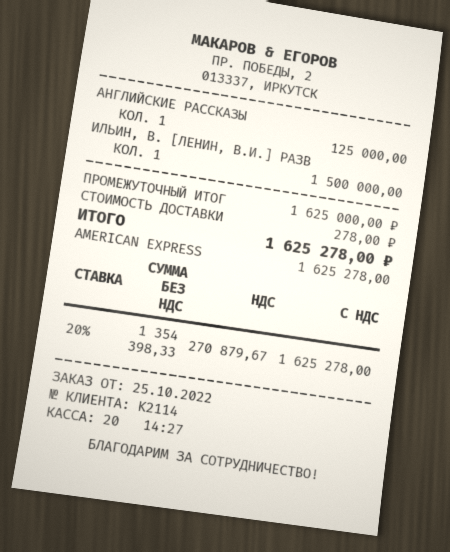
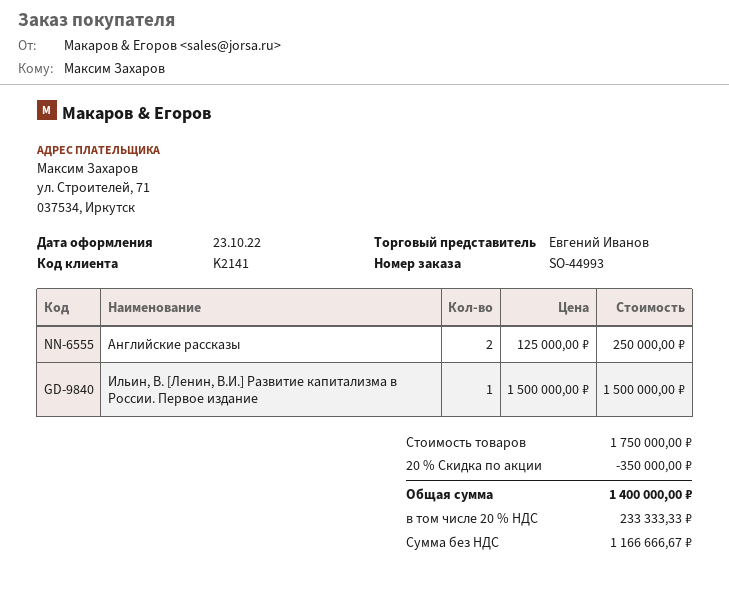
order date: 2022-10-25 -> 2022-10-23
customer number: K2114 -> K2141
АНГЛИЙСКИЕ РАССКАЗЫ: 1 for 125000.00 -> 2 for 250000.00
subtotal: 1625000.00 -> 1750000.00
discount: none -> 20% = 350000.00
shipping: 278.00 -> none
net: 1354398.33 -> 1166666.67
tax: 20% = 270879.67 -> 20% = 233333.33
total: 1625278.00 -> 1400000.00

